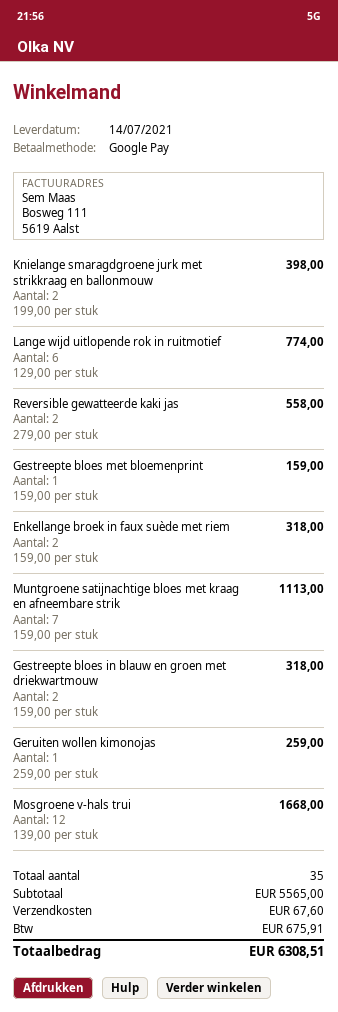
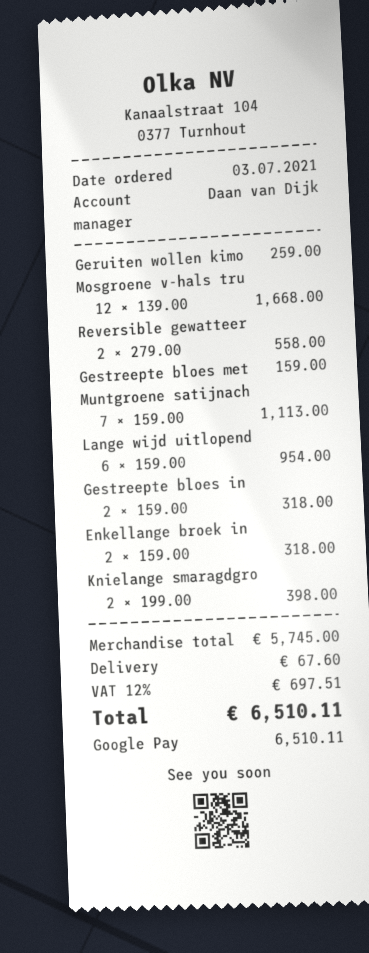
Lange wijd uitlopende rok in ruitmotief: 6 x 129.00 = 774.00 -> 6 x 159.00 = 954.00
subtotal: 5565.00 -> 5745.00
tax: 675.91 -> 697.51
total: 6308.51 -> 6510.11

